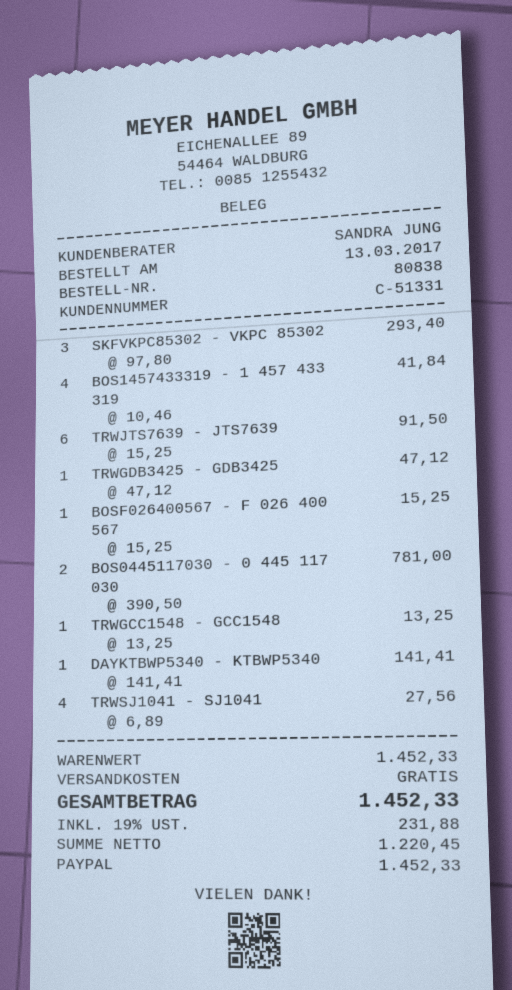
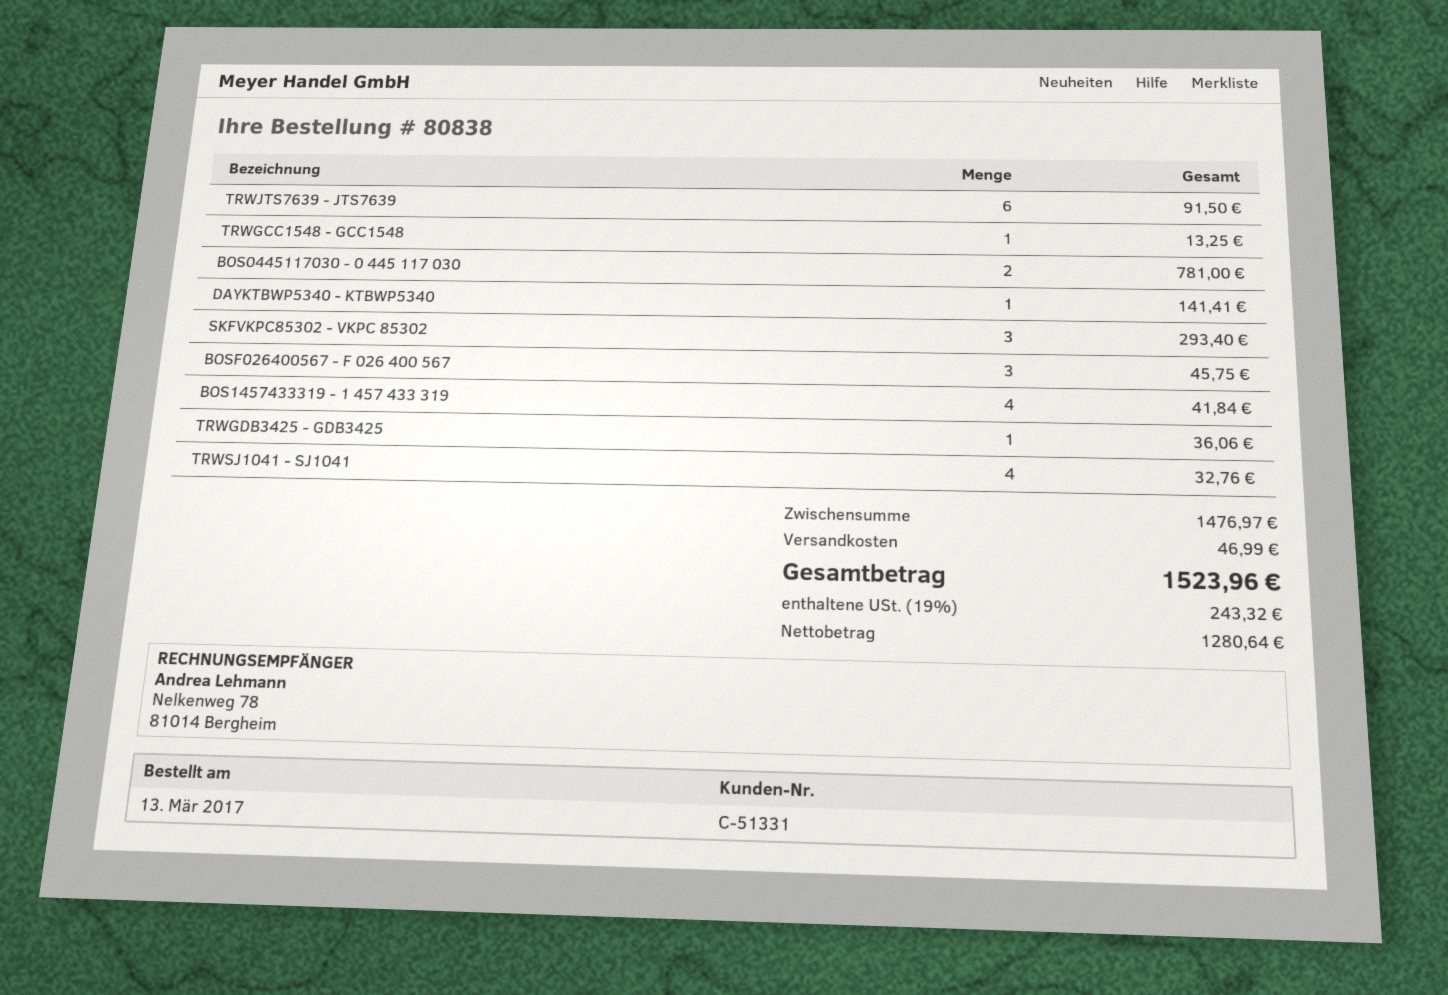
TRWGDB3425 - GDB3425: 1 for 47.12 -> 1 for 36.06
BOSF026400567 - F 026 400 567: 1 for 15.25 -> 3 for 45.75
TRWSJ1041 - SJ1041: 4 for 27.56 -> 4 for 32.76
subtotal: 1452.33 -> 1476.97
shipping: 0.00 -> 46.99
net: 1220.45 -> 1280.64
tax: 19% = 231.88 -> 19% = 243.32
total: 1452.33 -> 1523.96

